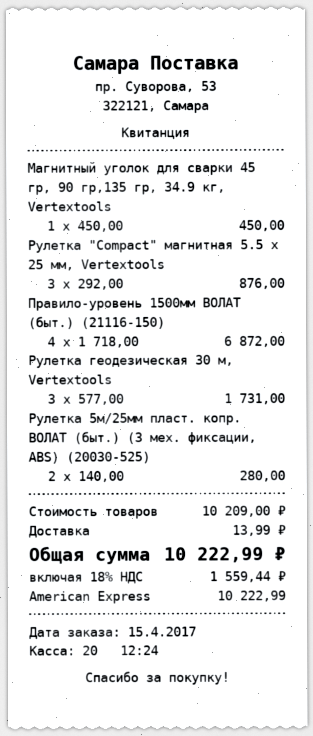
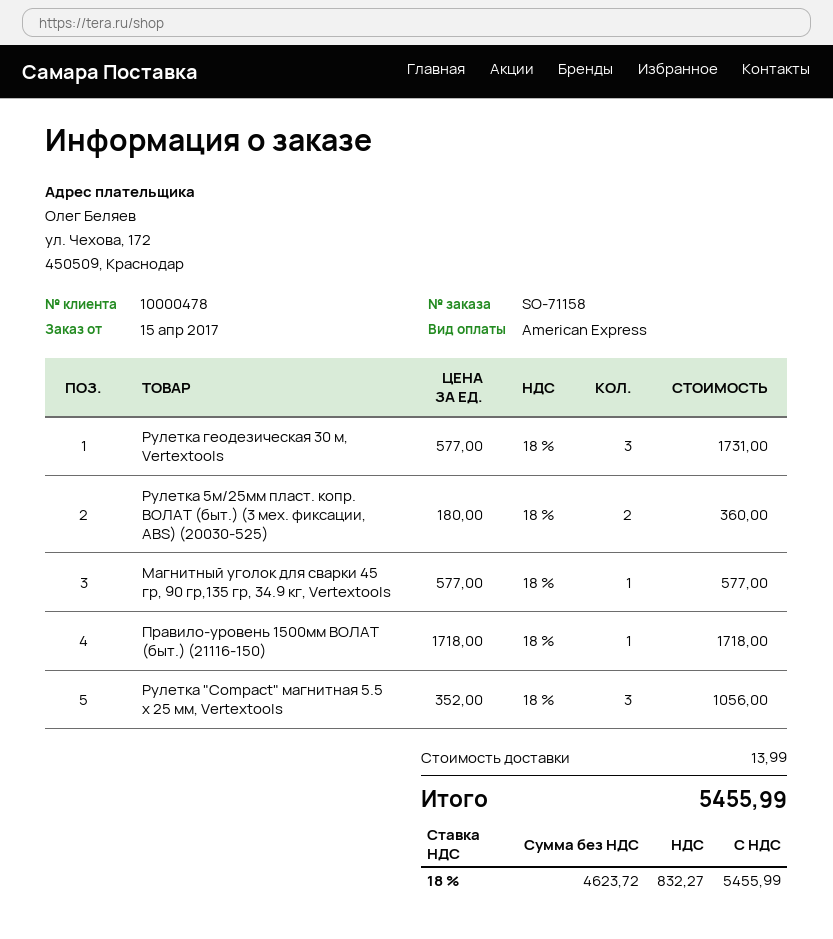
Магнитный уголок для сварки 45 гр, 90 гр,135 гр, 34.9 кг, Vertextools: 1 x 450.00 = 450.00 -> 1 x 577.00 = 577.00
Рулетка "Compact" магнитная 5.5 х 25 мм, Vertextools: 3 x 292.00 = 876.00 -> 3 x 352.00 = 1056.00
Правило-уровень 1500мм ВОЛАТ (быт.) (21116-150): 4 x 1718.00 = 6872.00 -> 1 x 1718.00 = 1718.00
Рулетка 5м/25мм пласт. копр. ВОЛАТ (быт.) (3 мех. фиксации, ABS) (20030-525): 2 x 140.00 = 280.00 -> 2 x 180.00 = 360.00
tax: 18% = 1559.44 -> 18% = 832.27
total: 10222.99 -> 5455.99

